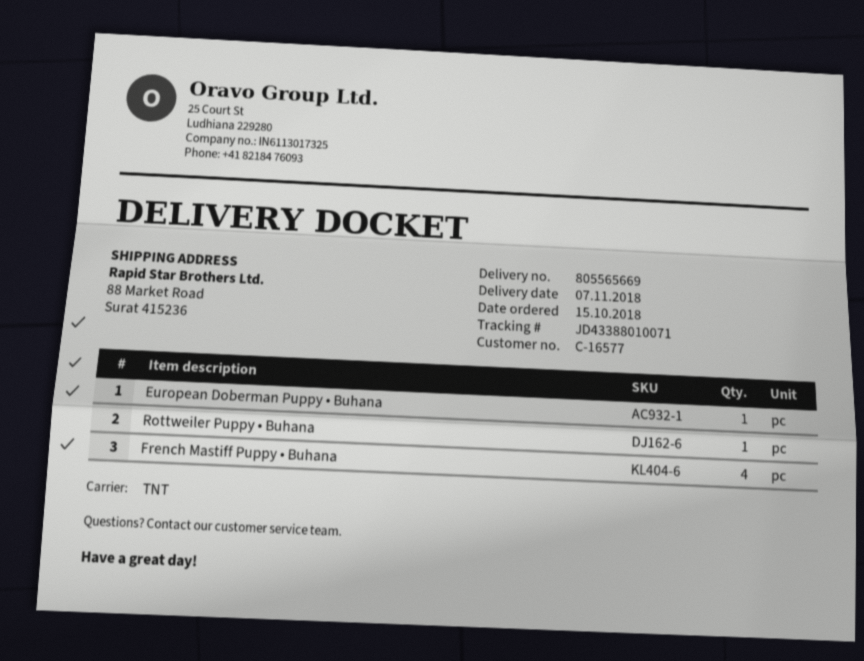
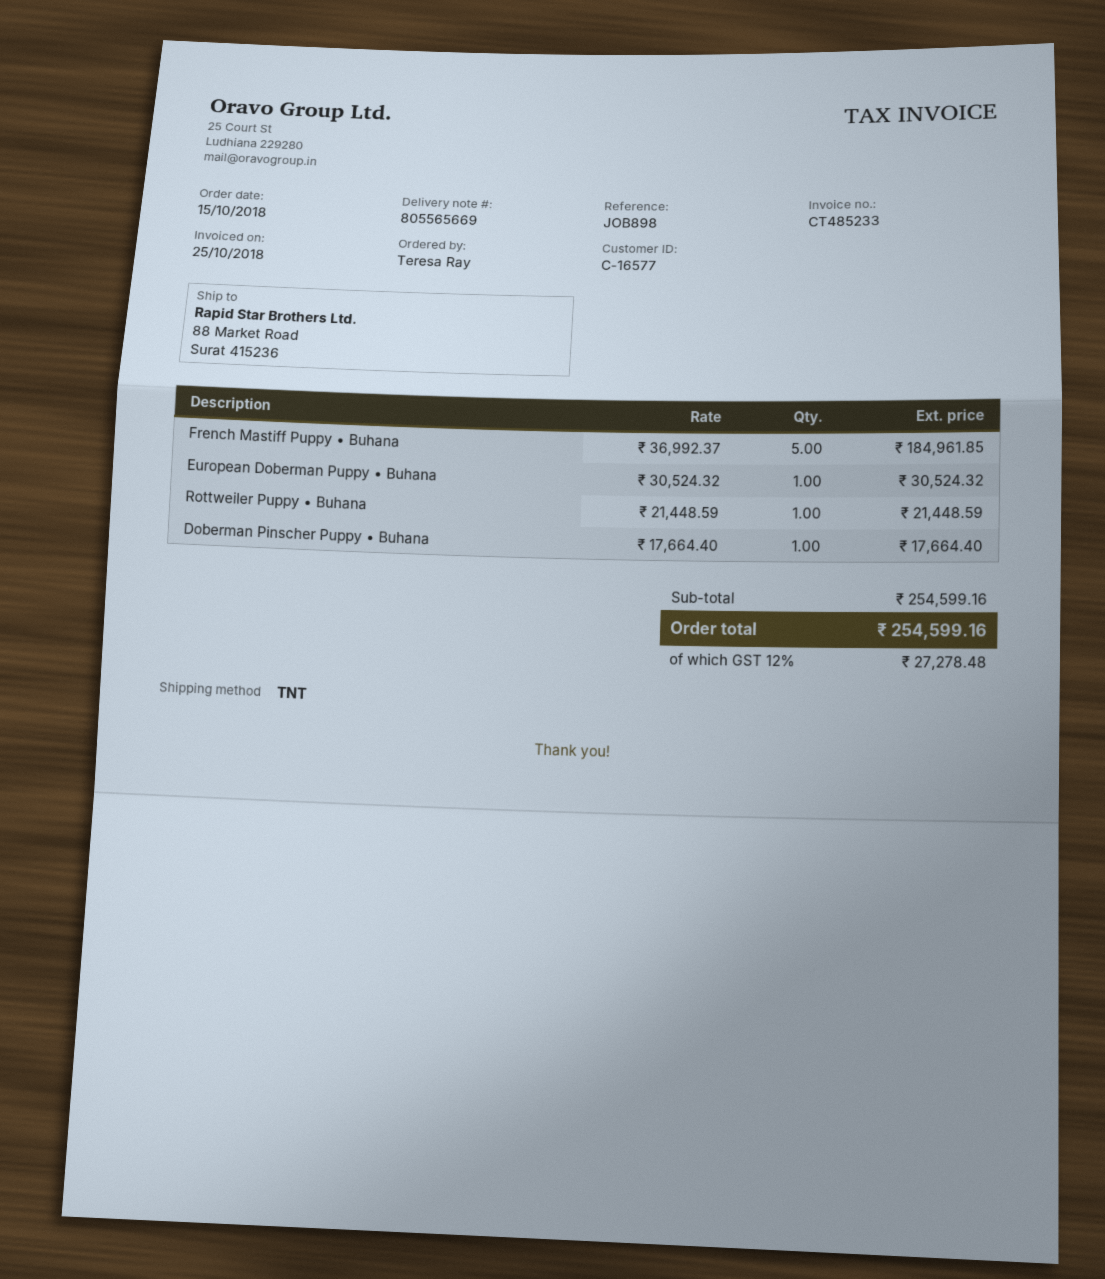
French Mastiff Puppy • Buhana: 4 -> 5
Doberman Pinscher Puppy • Buhana: none -> 1

